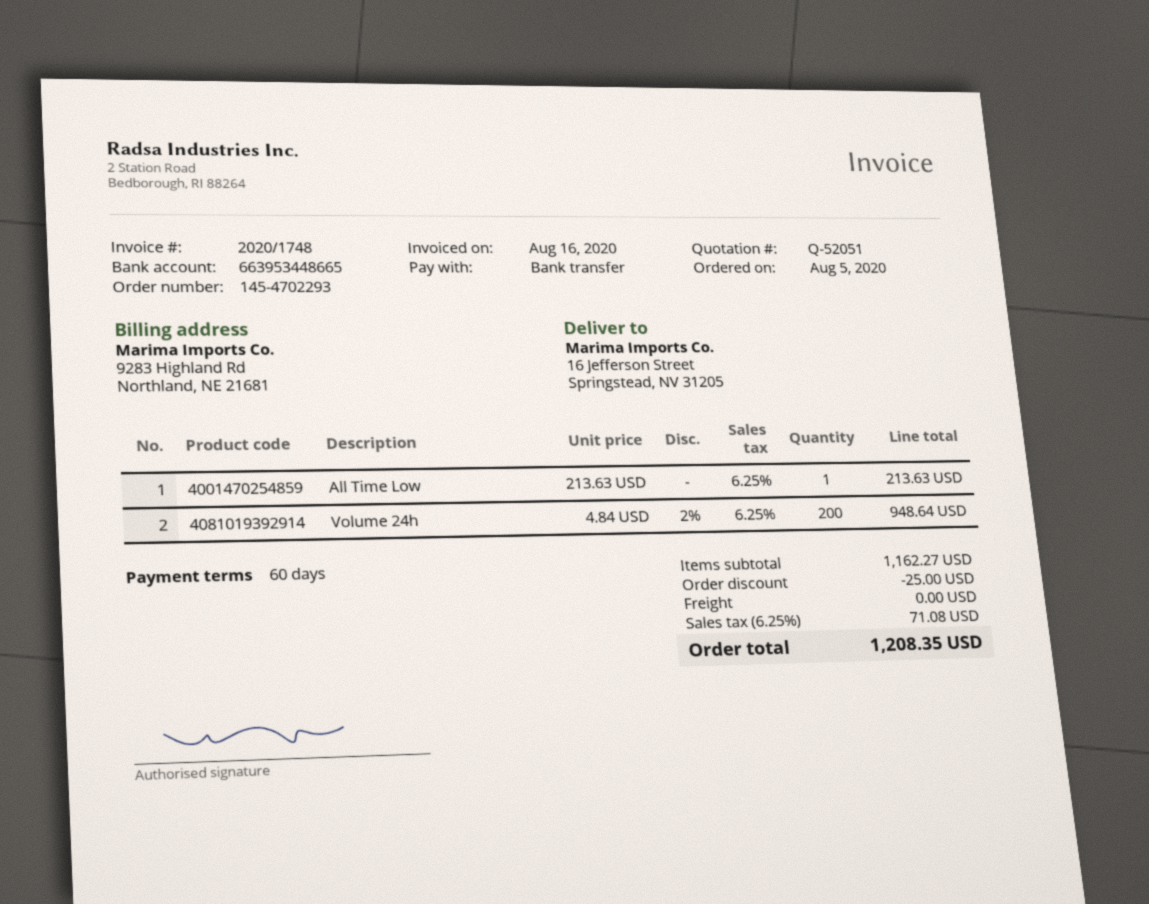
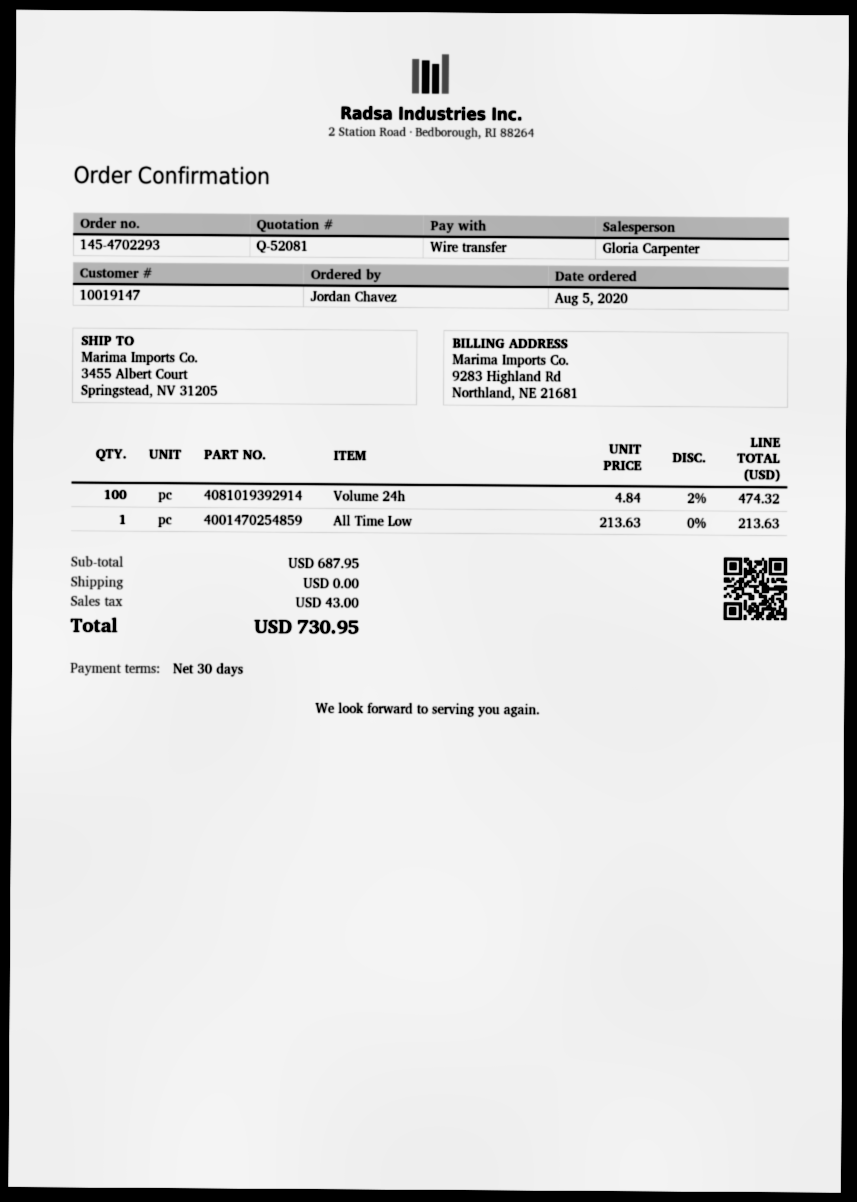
quote number: Q-52051 -> Q-52081
payment terms: 60 days -> 30 days
ship to: 16 Jefferson Street, Springstead, NV 31205 -> 3455 Albert Court, Springstead, NV 31205
Volume 24h: 200 x 4.84 - 2% = 948.64 -> 100 x 4.84 - 2% = 474.32
subtotal: 1162.27 -> 687.95
discount: 25.00 -> none
tax: 71.08 -> 43.00
total: 1208.35 -> 730.95

